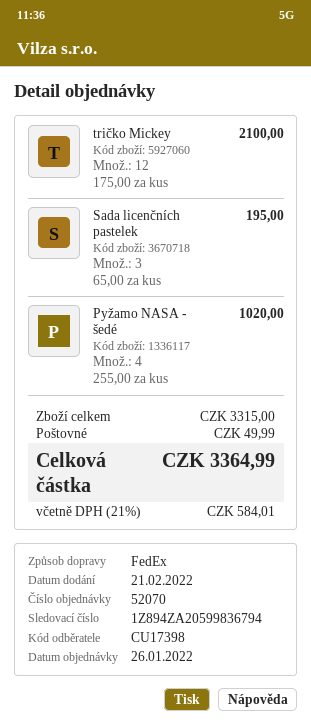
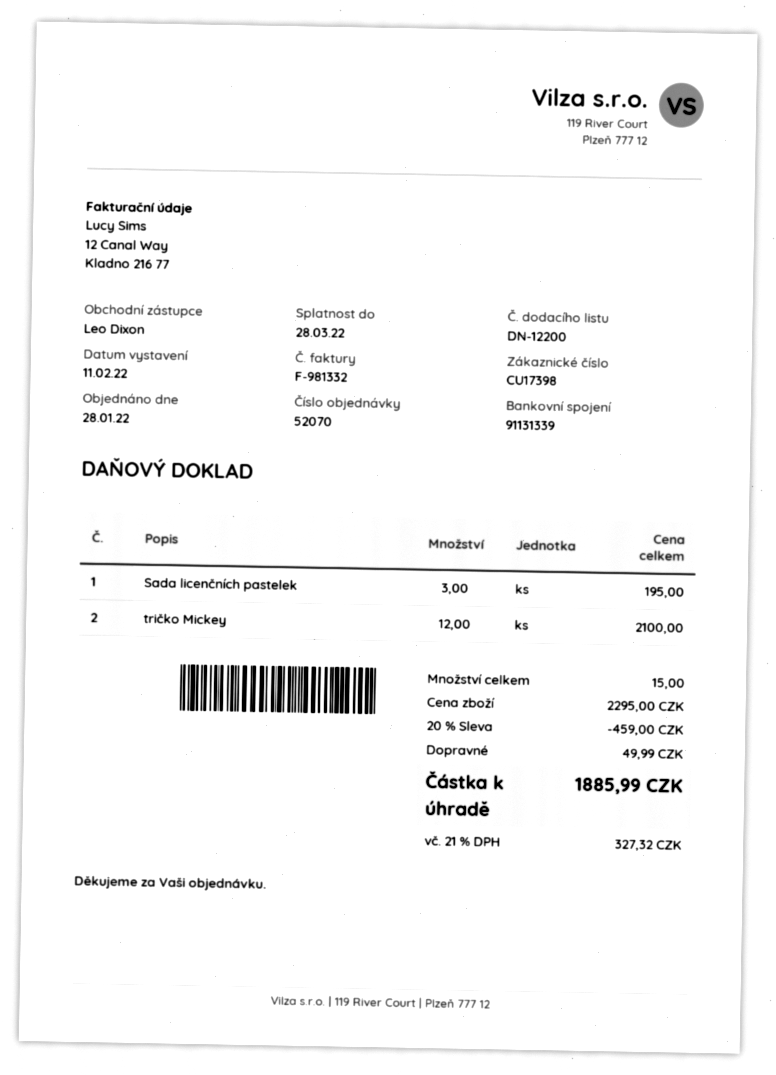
order date: 2022-01-26 -> 2022-01-28
Pyžamo NASA - šedé: 4 for 1020.00 -> none
subtotal: 3315.00 -> 2295.00
discount: none -> 20% = 459.00
tax: 21% = 584.01 -> 21% = 327.32
total: 3364.99 -> 1885.99

